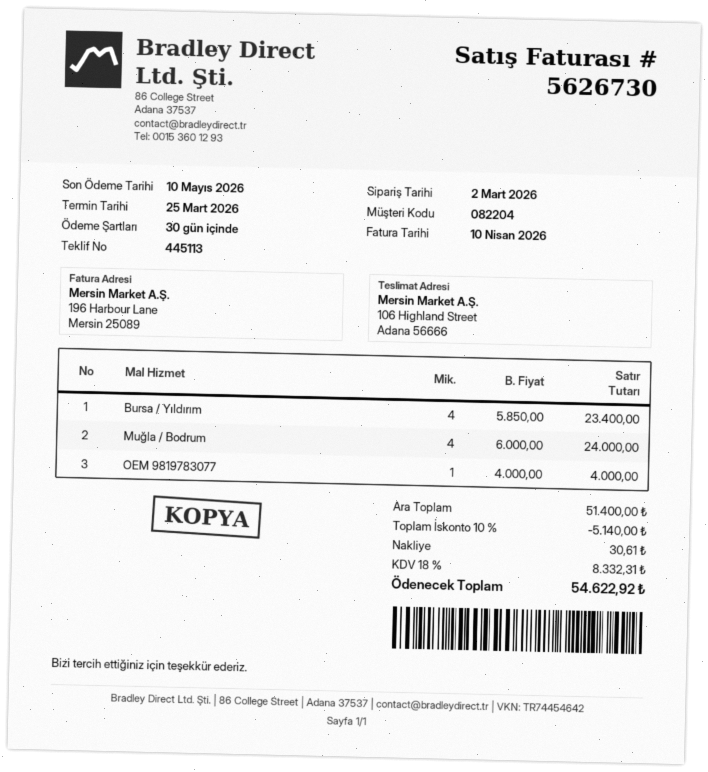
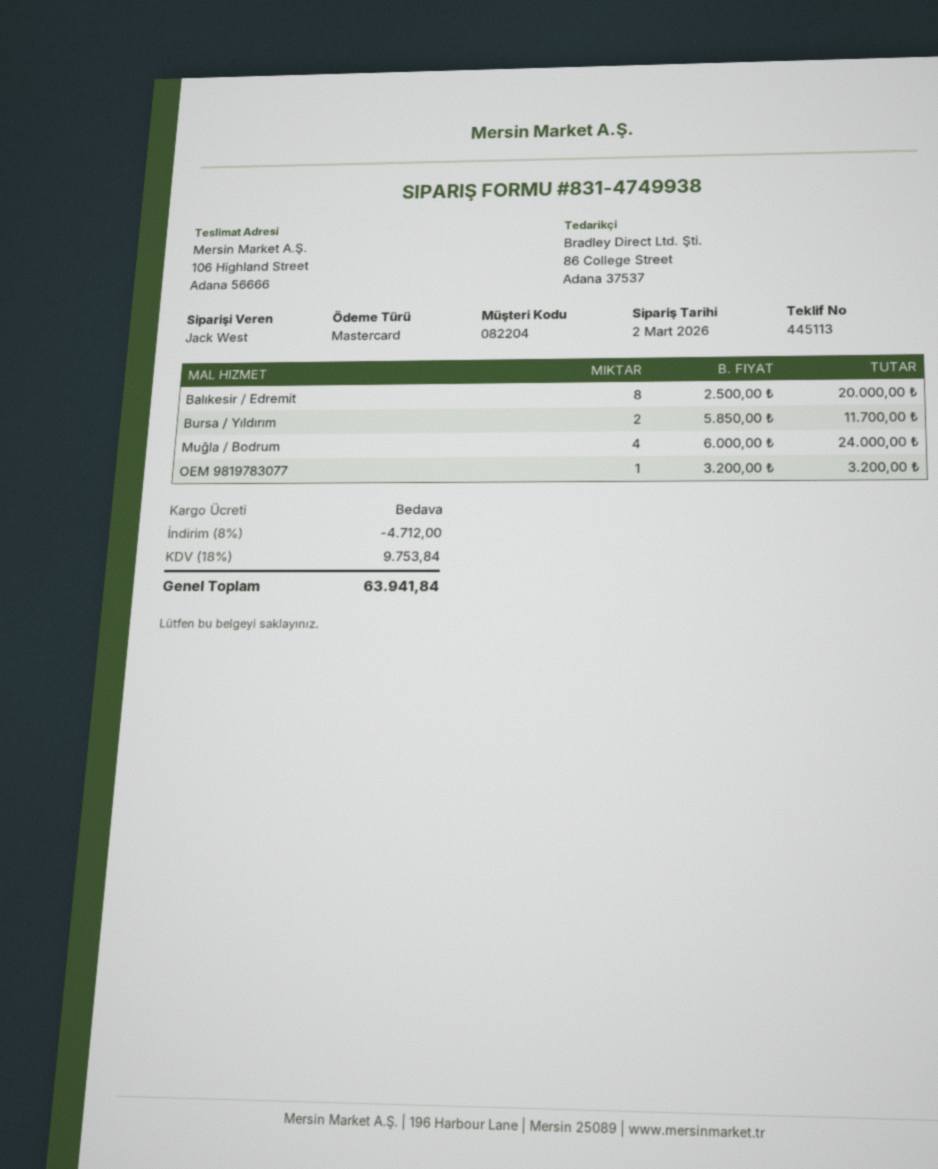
Bursa / Yıldırım: 4 x 5850.00 = 23400.00 -> 2 x 5850.00 = 11700.00
OEM 9819783077: 1 x 4000.00 = 4000.00 -> 1 x 3200.00 = 3200.00
Balıkesir / Edremit: none -> 8 x 2500.00 = 20000.00
discount: 10% = 5140.00 -> 8% = 4712.00
shipping: 30.61 -> 0.00
tax: 18% = 8332.31 -> 18% = 9753.84
total: 54622.92 -> 63941.84

